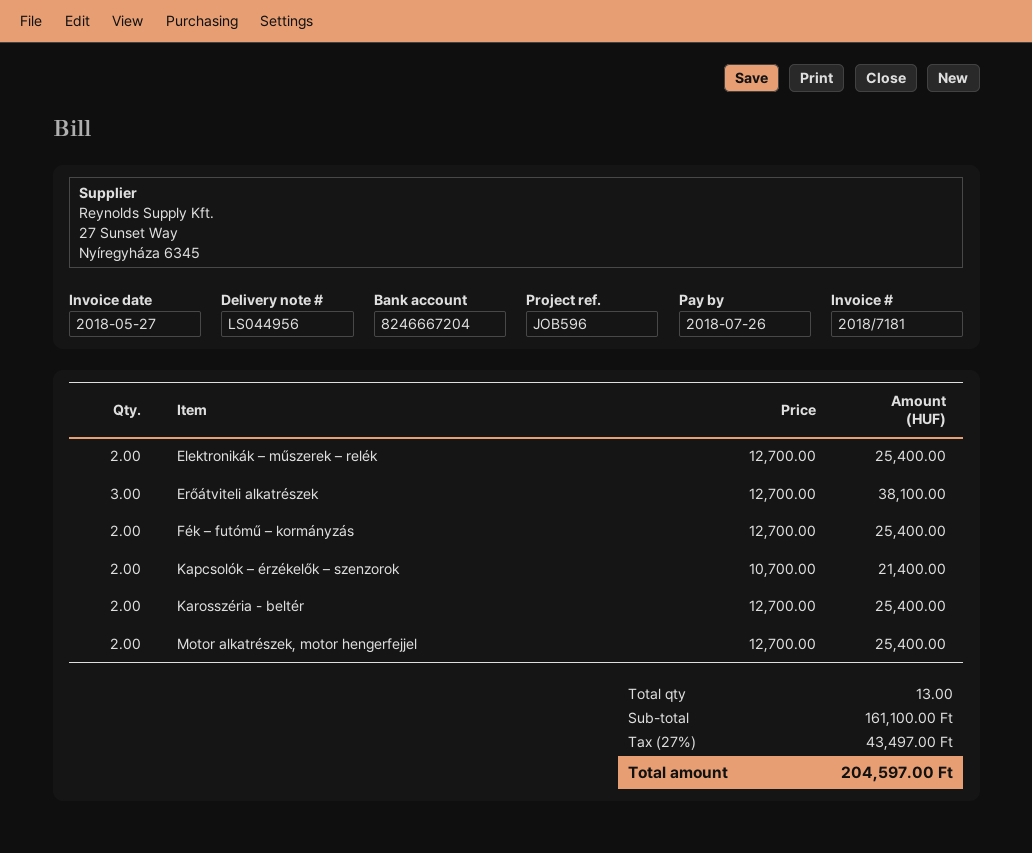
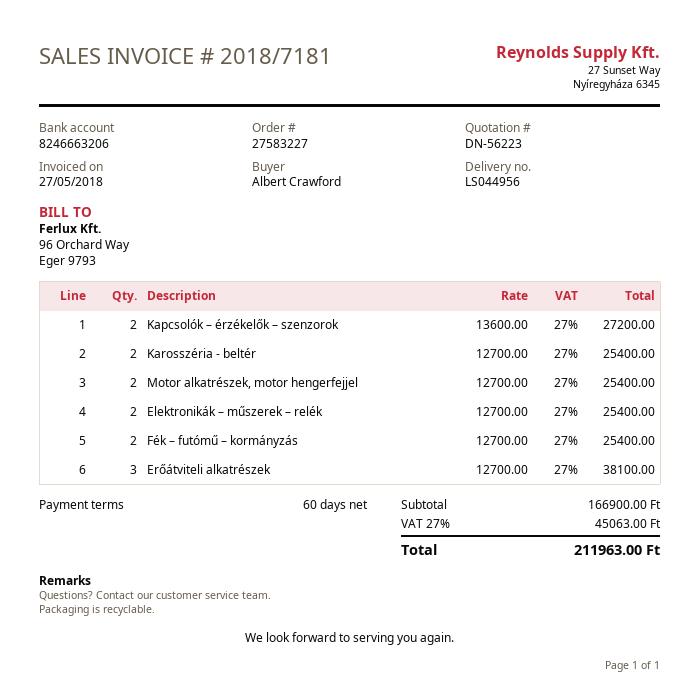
bank account: 8246667204 -> 8246663206
Kapcsolók – érzékelők – szenzorok: 2 x 10700.00 = 21400.00 -> 2 x 13600.00 = 27200.00
subtotal: 161100.00 -> 166900.00
tax: 27% = 43497.00 -> 27% = 45063.00
total: 204597.00 -> 211963.00

